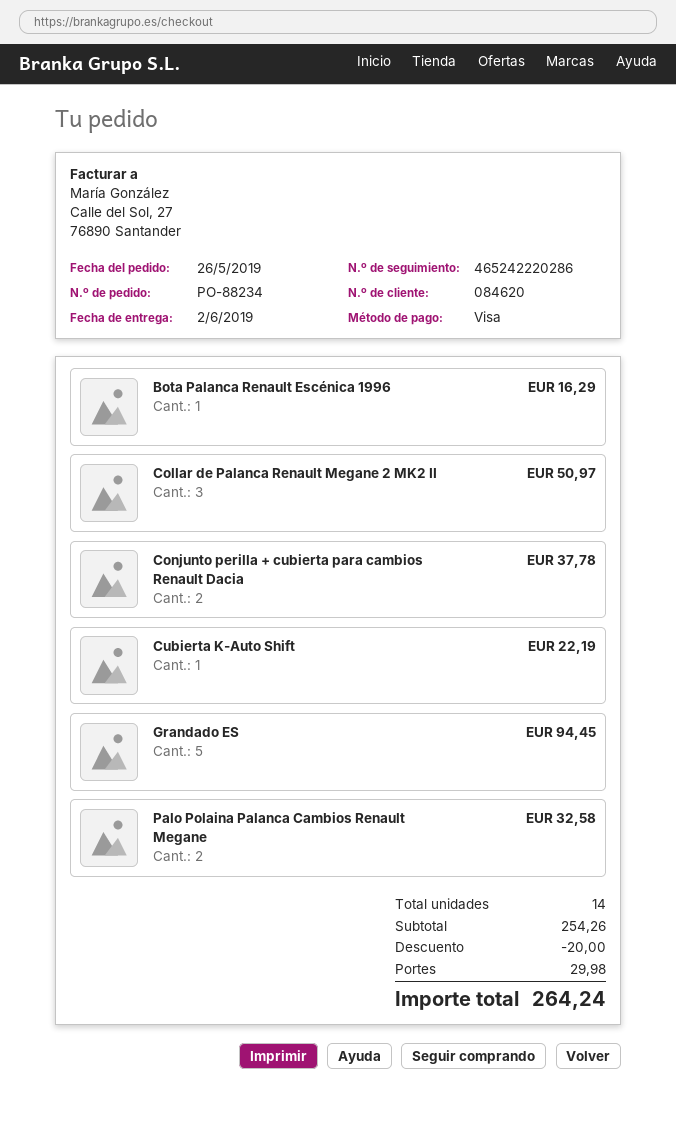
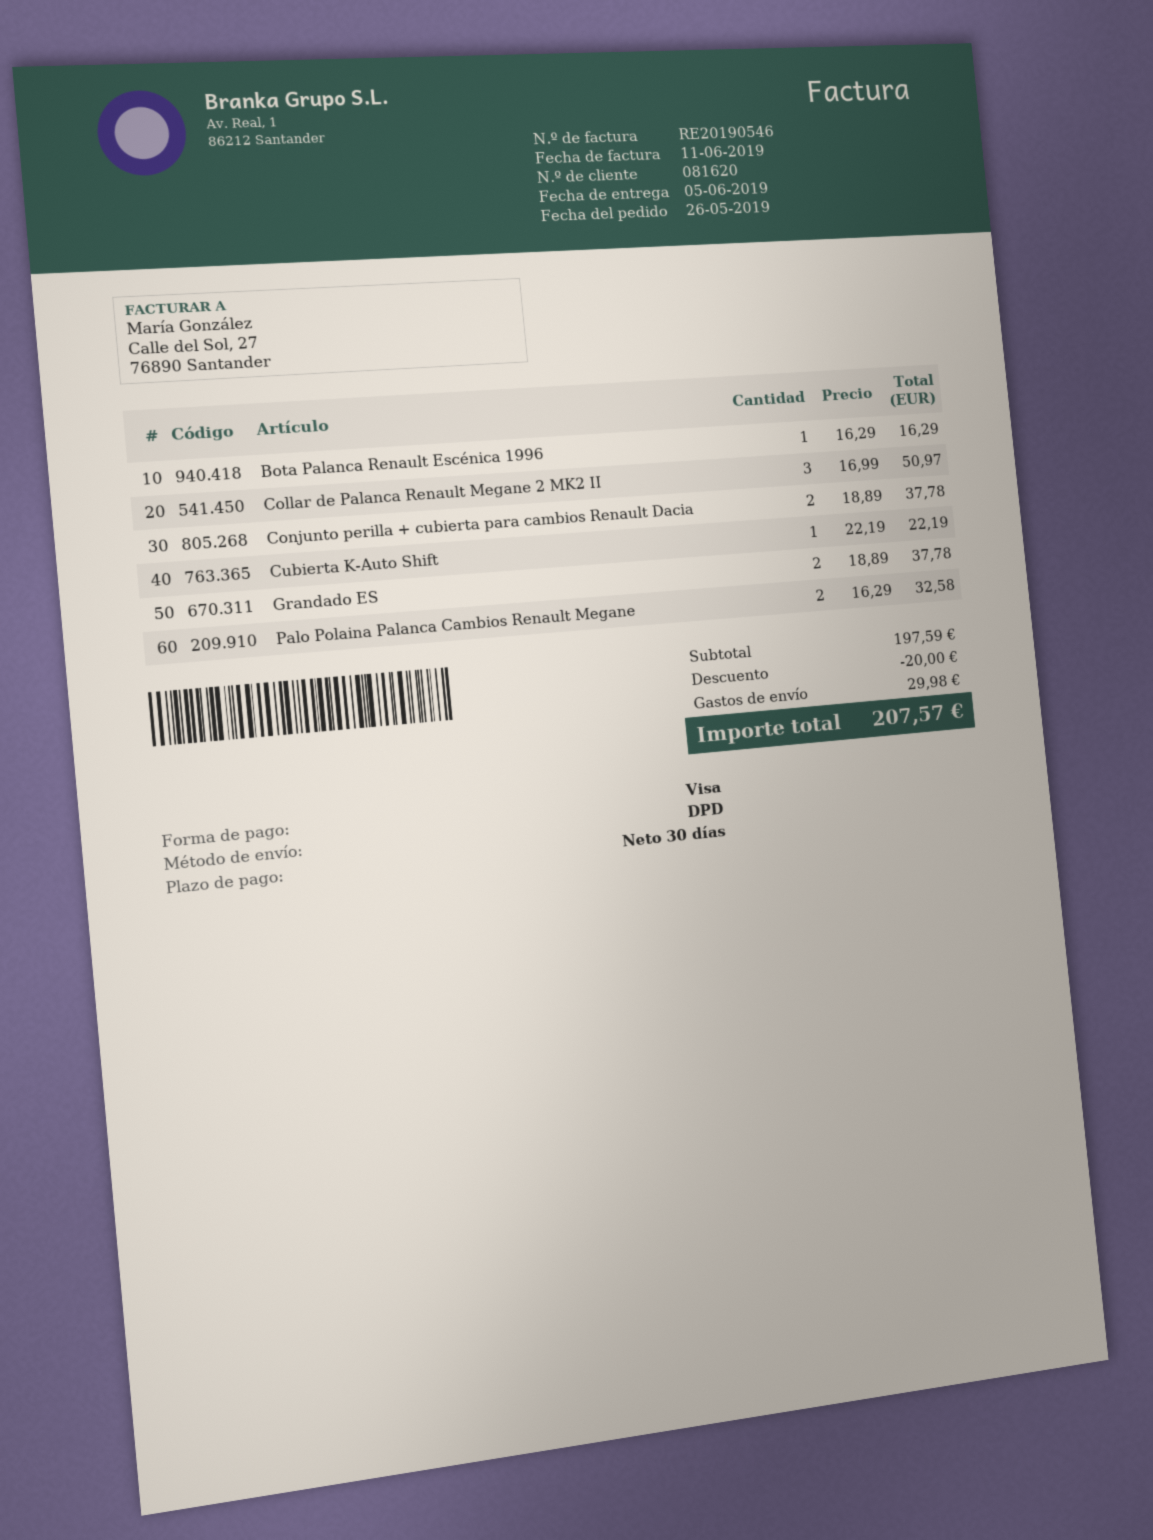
delivery date: 2019-06-02 -> 2019-06-05
customer number: 084620 -> 081620
Grandado ES: 5 for 94.45 -> 2 for 37.78
subtotal: 254.26 -> 197.59
total: 264.24 -> 207.57

